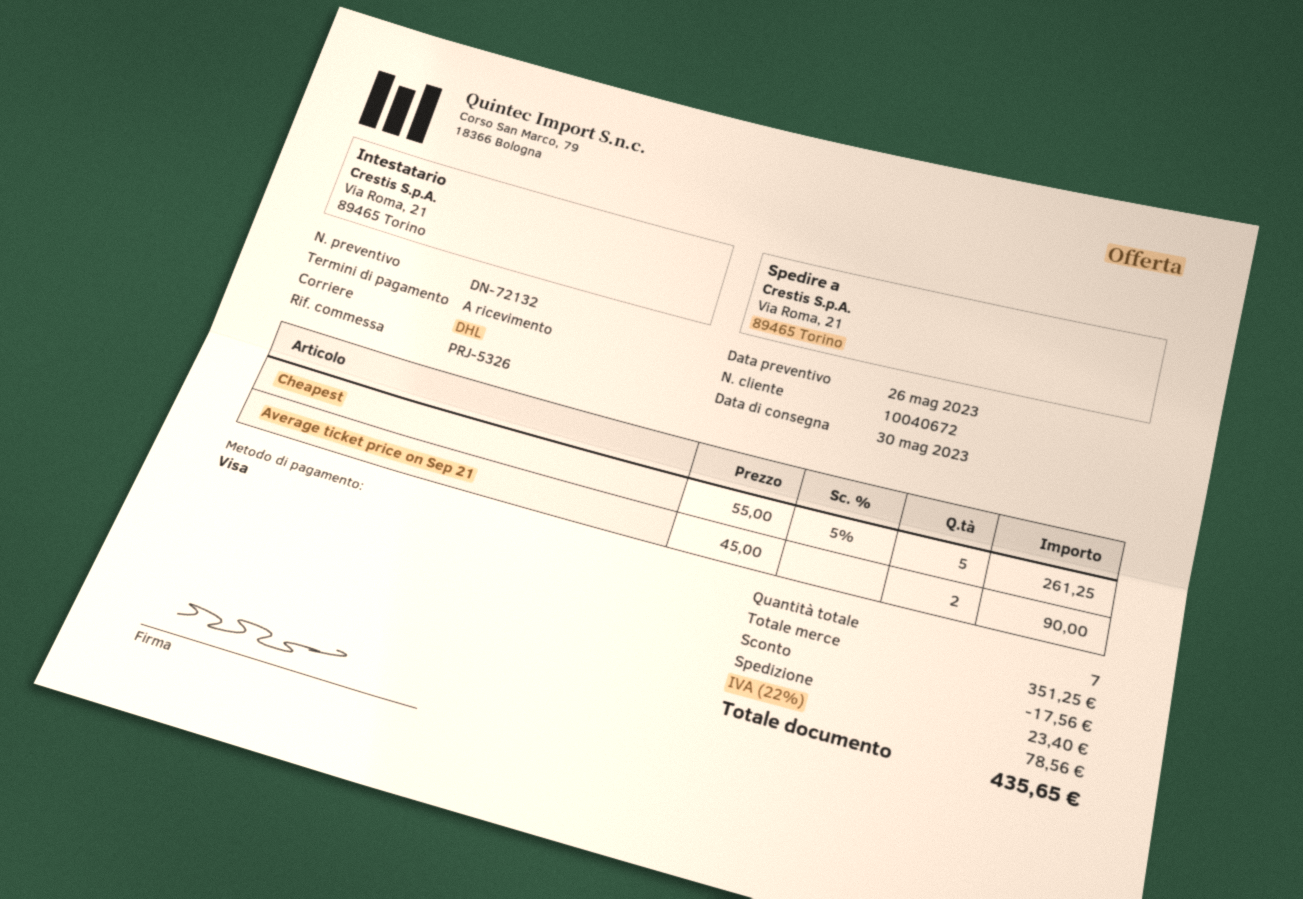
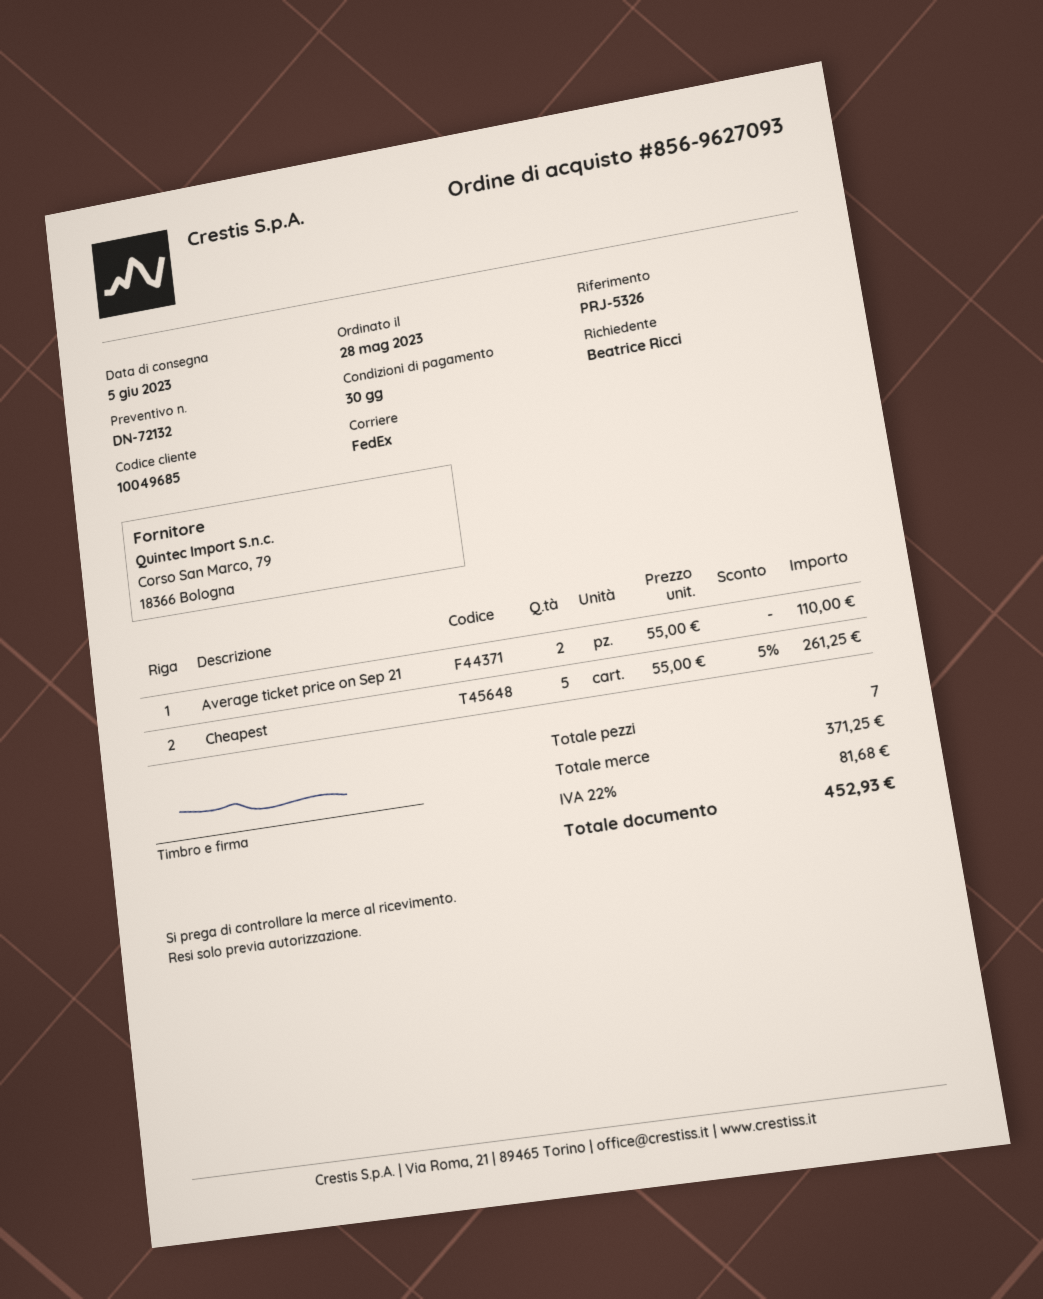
delivery date: 2023-05-30 -> 2023-06-05
payment terms: on receipt -> 30 days
customer number: 10040672 -> 10049685
shipping method: DHL -> FedEx
Average ticket price on Sep 21: 2 x 45.00 = 90.00 -> 2 x 55.00 = 110.00
subtotal: 351.25 -> 371.25
discount: 17.56 -> none
shipping: 23.40 -> none
tax: 22% = 78.56 -> 22% = 81.68
total: 435.65 -> 452.93

